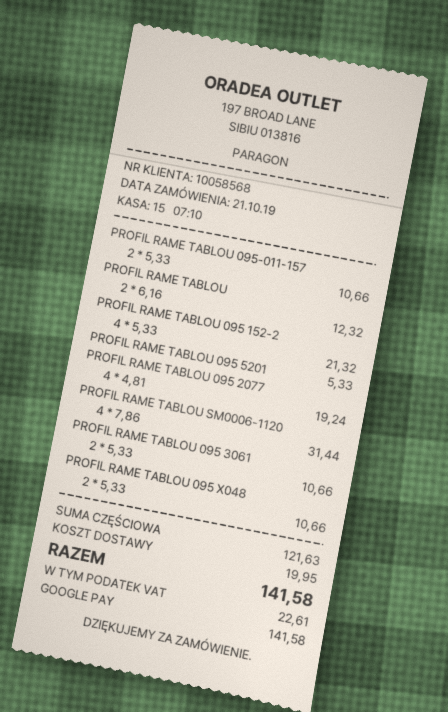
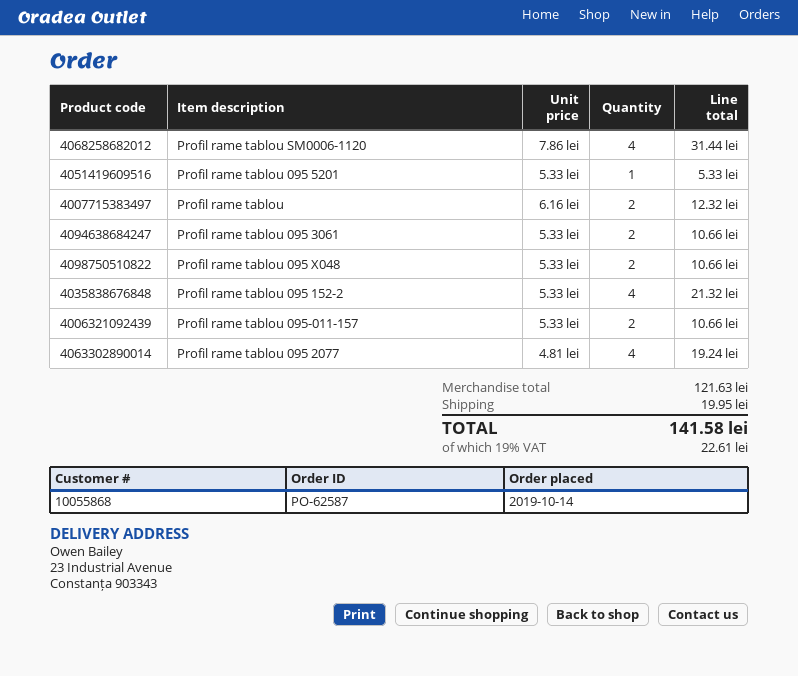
order date: 2019-10-21 -> 2019-10-14
customer number: 10058568 -> 10055868

